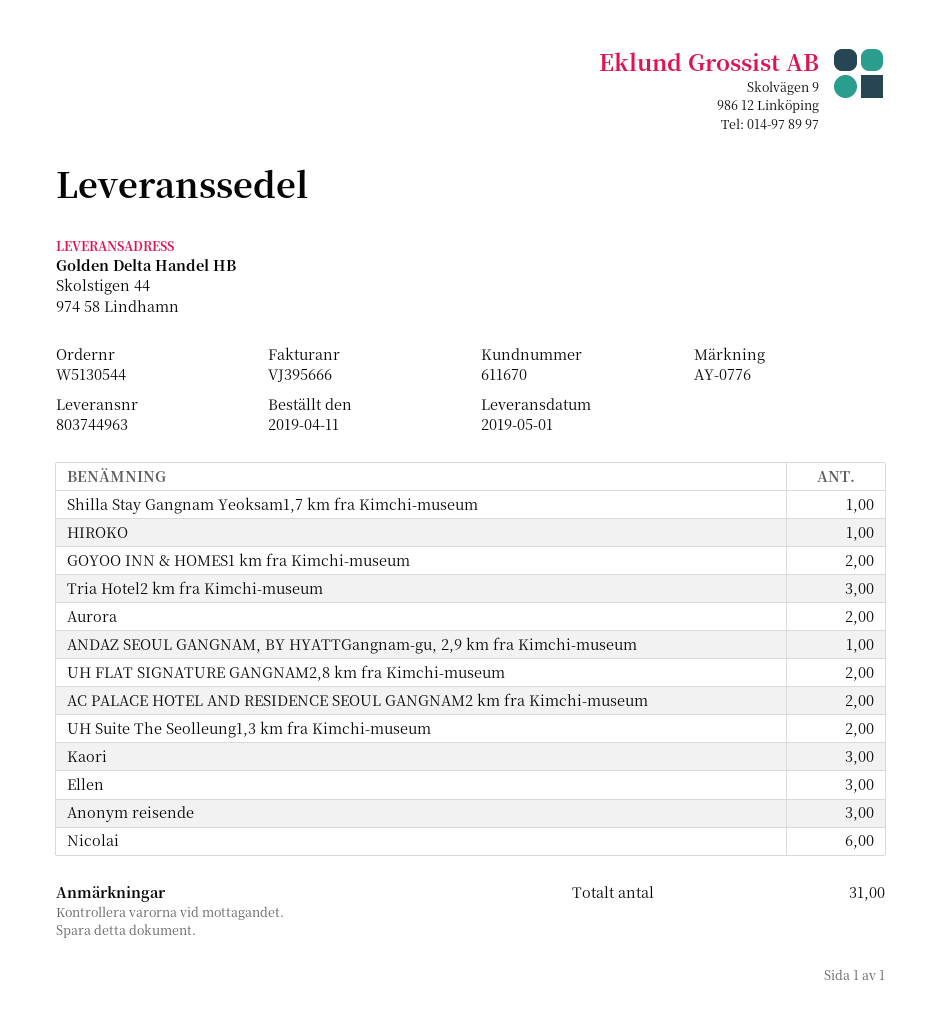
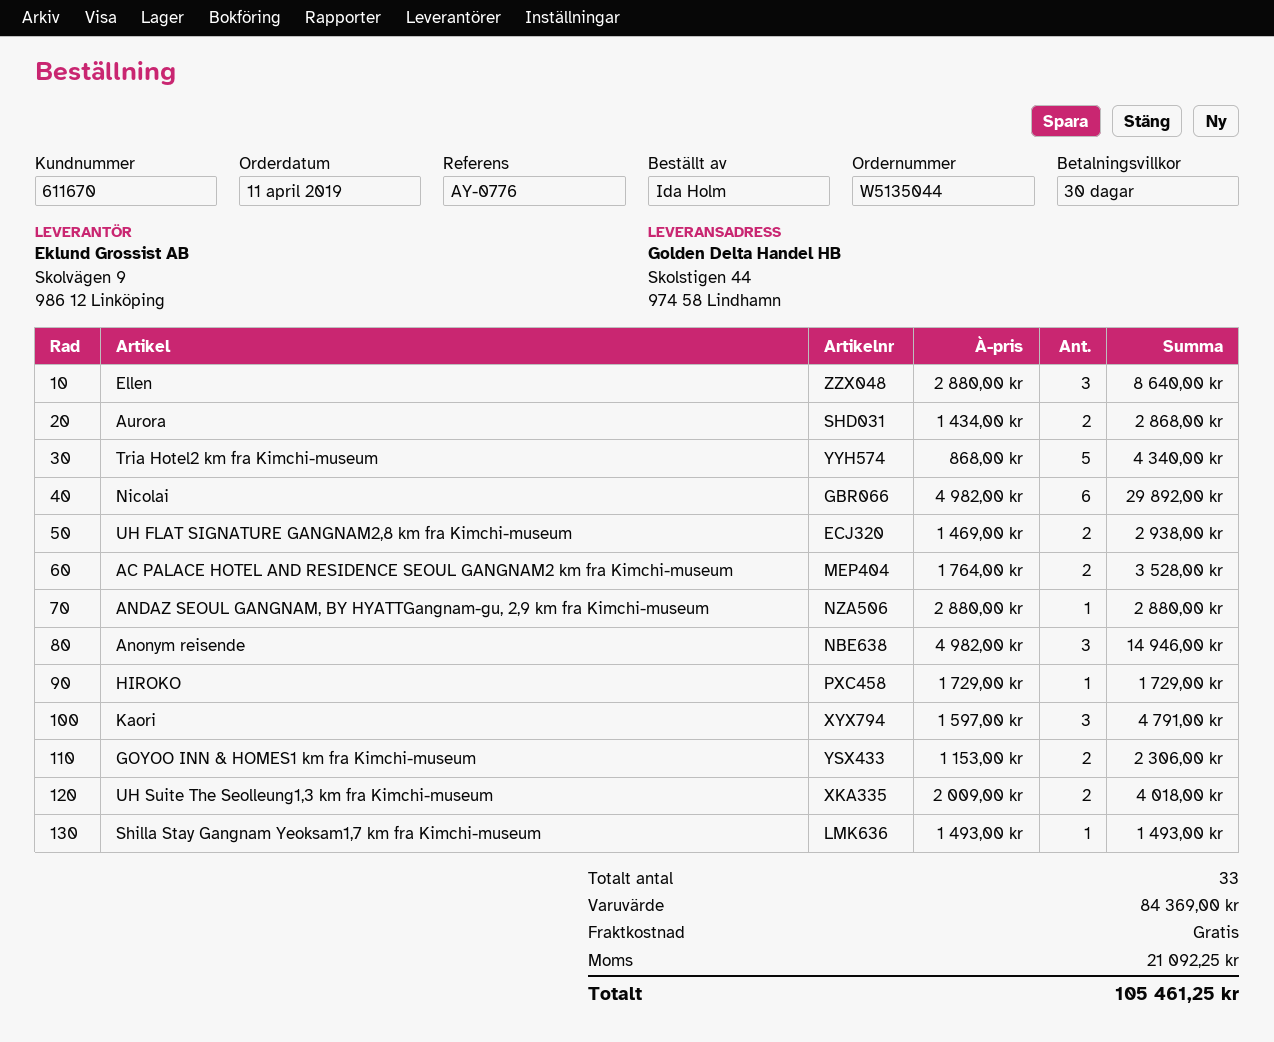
order number: W5130544 -> W5135044
Tria Hotel2 km fra Kimchi-museum: 3 -> 5
total quantity: 31 -> 33

